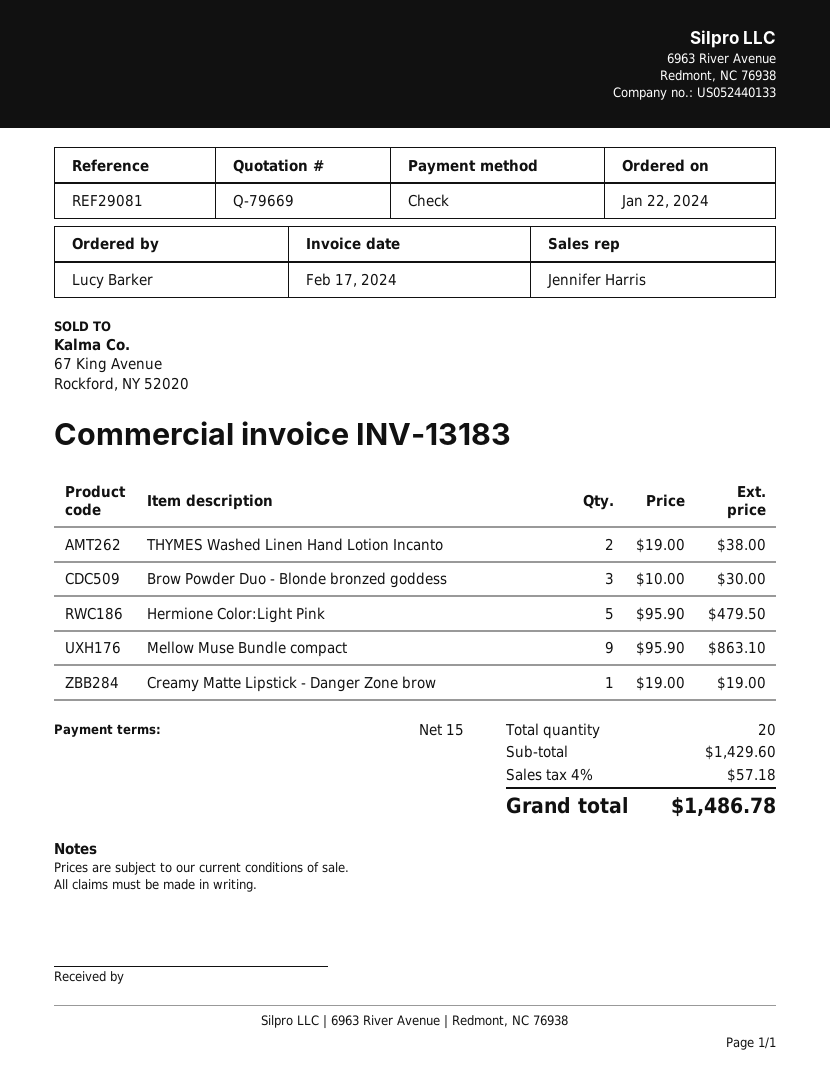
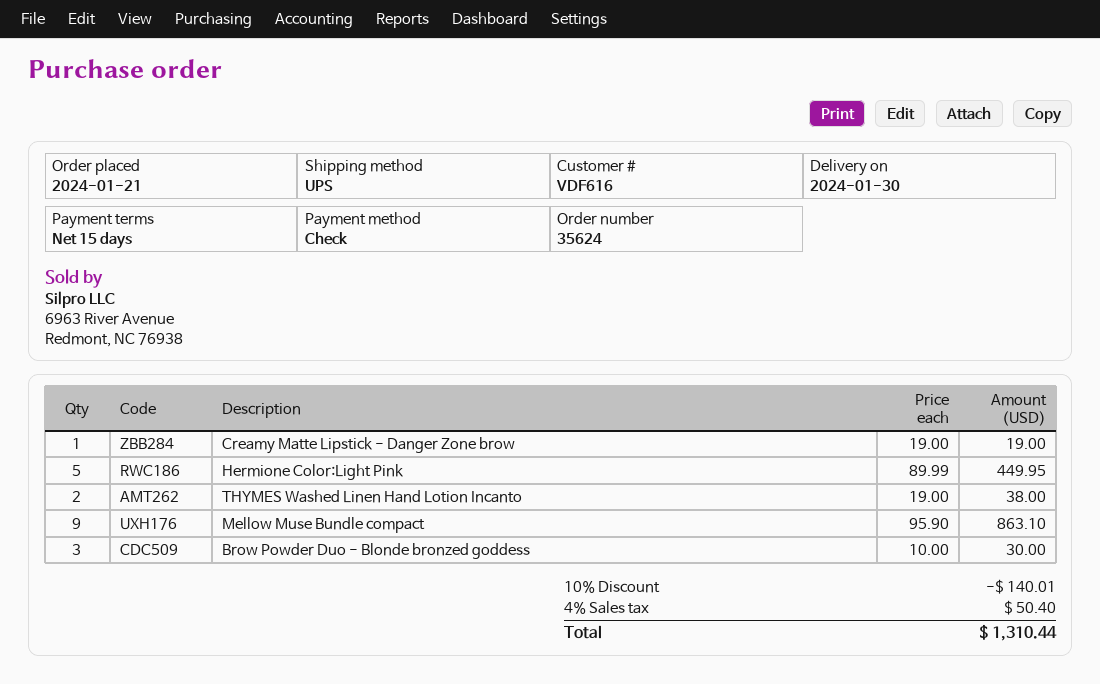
order date: 2024-01-22 -> 2024-01-21
Hermione Color:Light Pink: 5 x 95.90 = 479.50 -> 5 x 89.99 = 449.95
discount: none -> 10% = 140.01
tax: 4% = 57.18 -> 4% = 50.40
total: 1486.78 -> 1310.44

